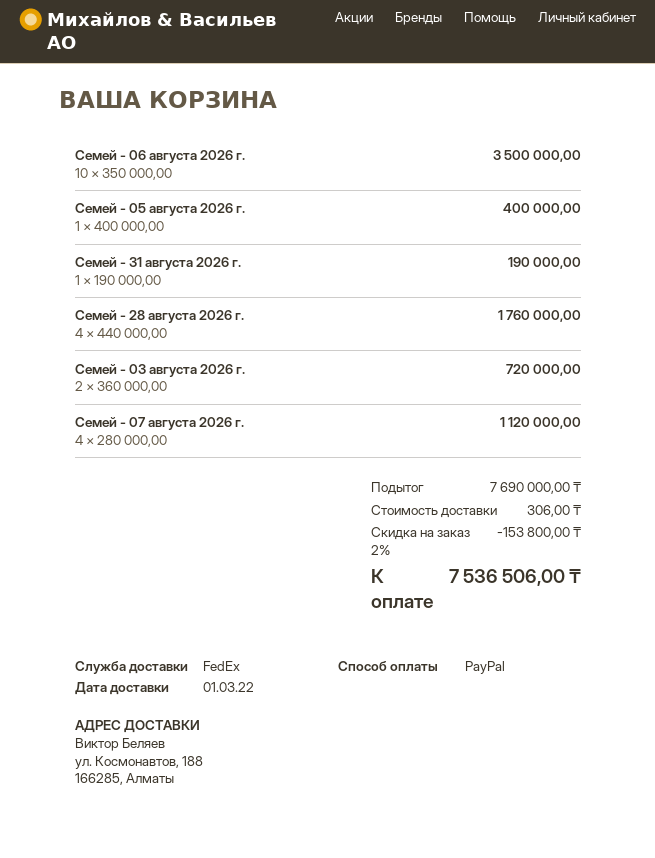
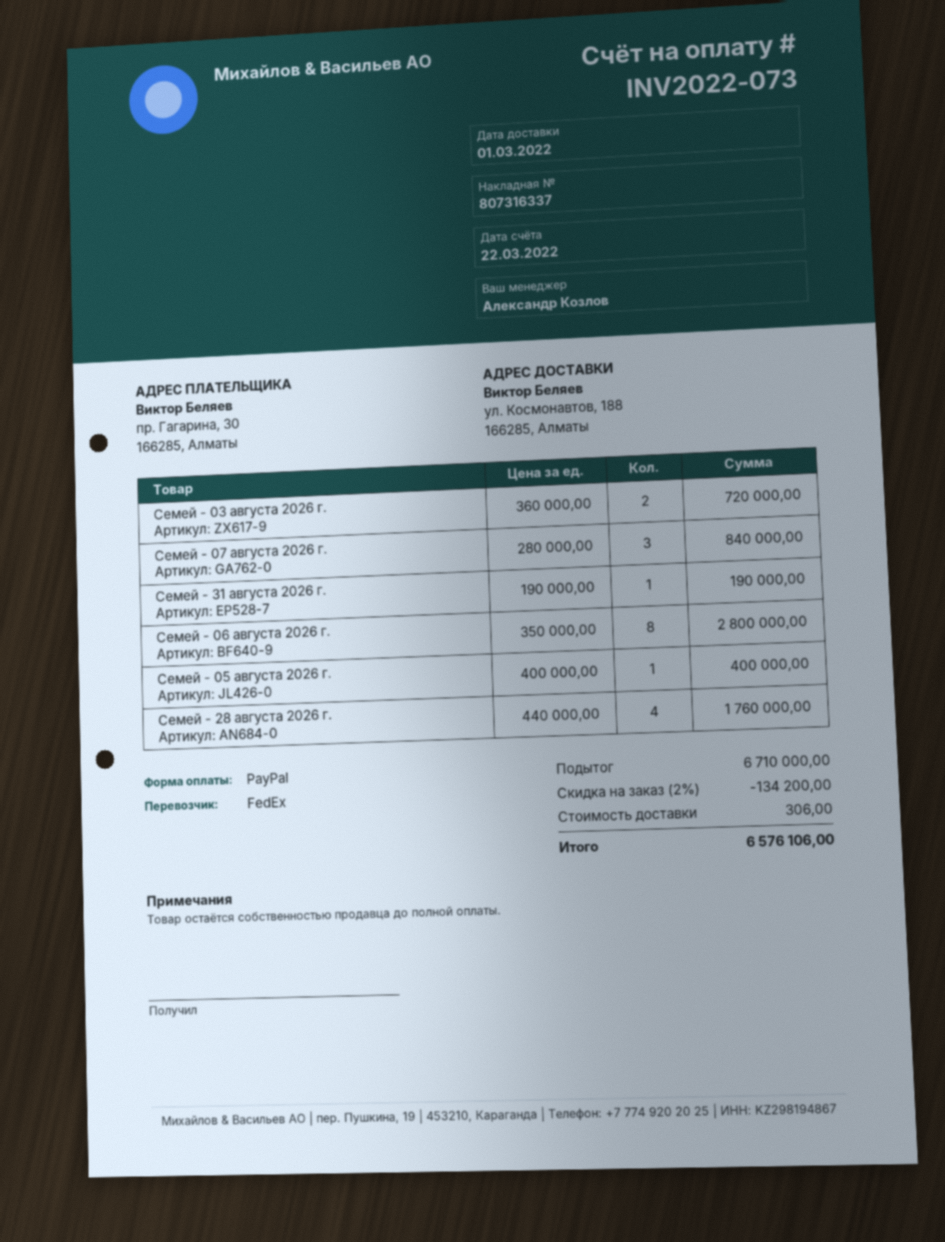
Семей - 06 августа 2026 г.: 10 x 350000.00 = 3500000.00 -> 8 x 350000.00 = 2800000.00
Семей - 07 августа 2026 г.: 4 x 280000.00 = 1120000.00 -> 3 x 280000.00 = 840000.00
subtotal: 7690000.00 -> 6710000.00
discount: 2% = 153800.00 -> 2% = 134200.00
total: 7536506.00 -> 6576106.00

